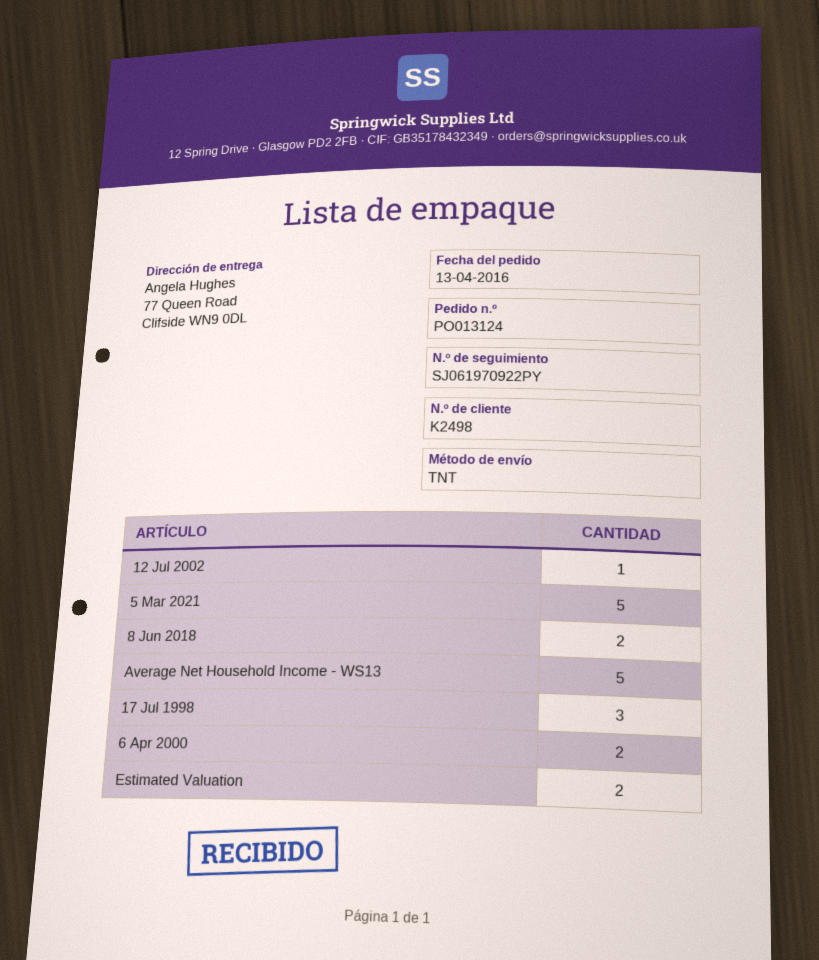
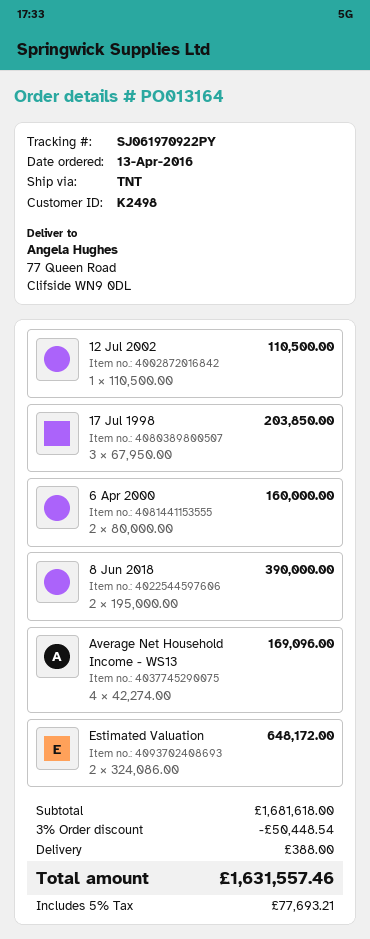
order number: PO013124 -> PO013164
5 Mar 2021: 5 -> none
Average Net Household Income - WS13: 5 -> 4

